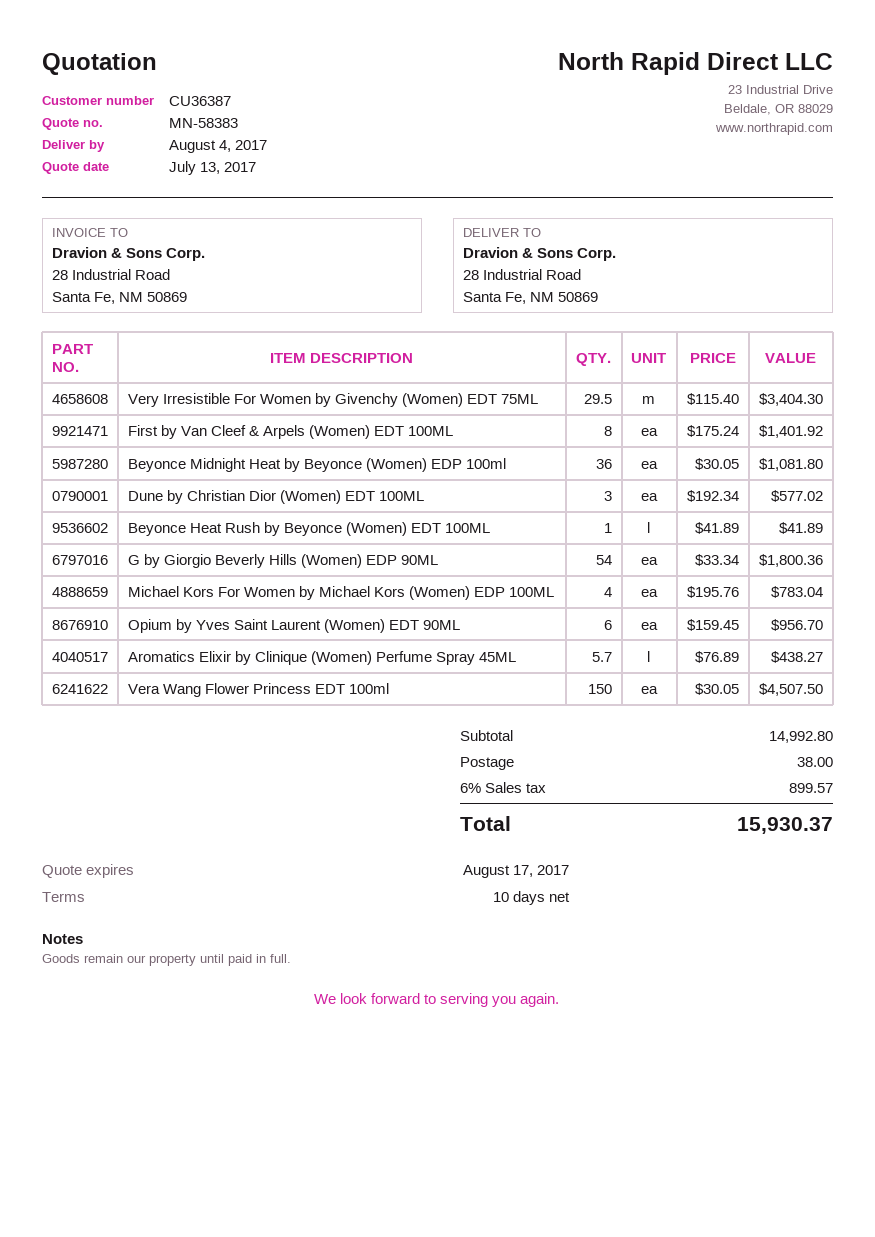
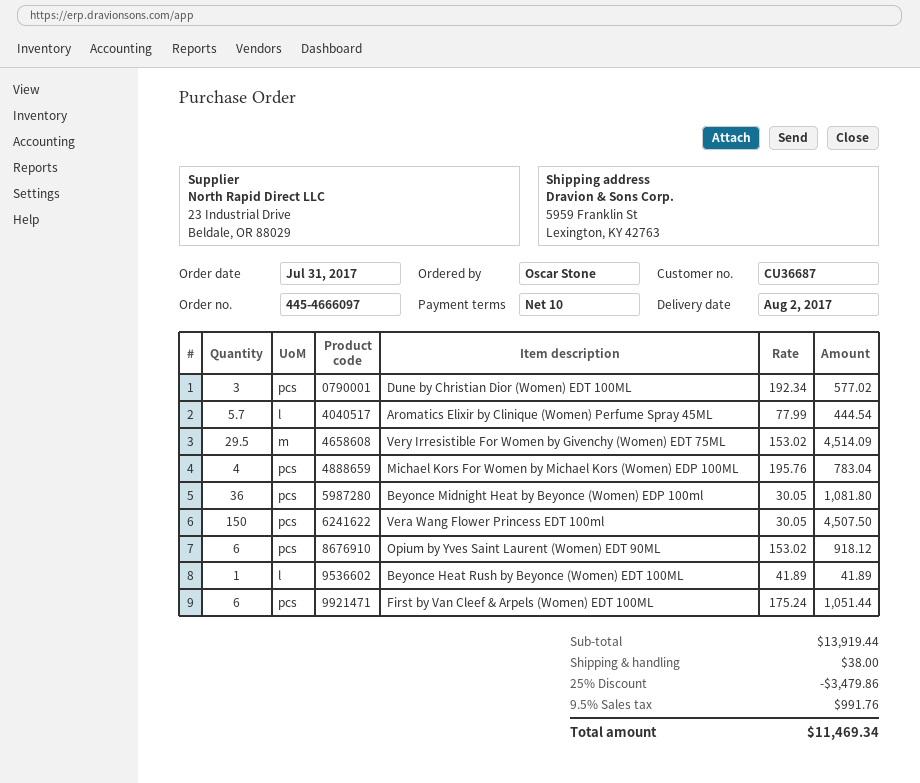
delivery date: 2017-08-04 -> 2017-08-02
customer number: CU36387 -> CU36687
ship to: 28 Industrial Road, Santa Fe, NM 50869 -> 5959 Franklin St, Lexington, KY 42763
Very Irresistible For Women by Givenchy (Women) EDT 75ML: 29.5 x 115.40 = 3404.30 -> 29.5 x 153.02 = 4514.09
First by Van Cleef & Arpels (Women) EDT 100ML: 8 x 175.24 = 1401.92 -> 6 x 175.24 = 1051.44
G by Giorgio Beverly Hills (Women) EDP 90ML: 54 x 33.34 = 1800.36 -> none
Opium by Yves Saint Laurent (Women) EDT 90ML: 6 x 159.45 = 956.70 -> 6 x 153.02 = 918.12
Aromatics Elixir by Clinique (Women) Perfume Spray 45ML: 5.7 x 76.89 = 438.27 -> 5.7 x 77.99 = 444.54
subtotal: 14992.80 -> 13919.44
discount: none -> 25% = 3479.86
tax: 6% = 899.57 -> 9.5% = 991.76
total: 15930.37 -> 11469.34

